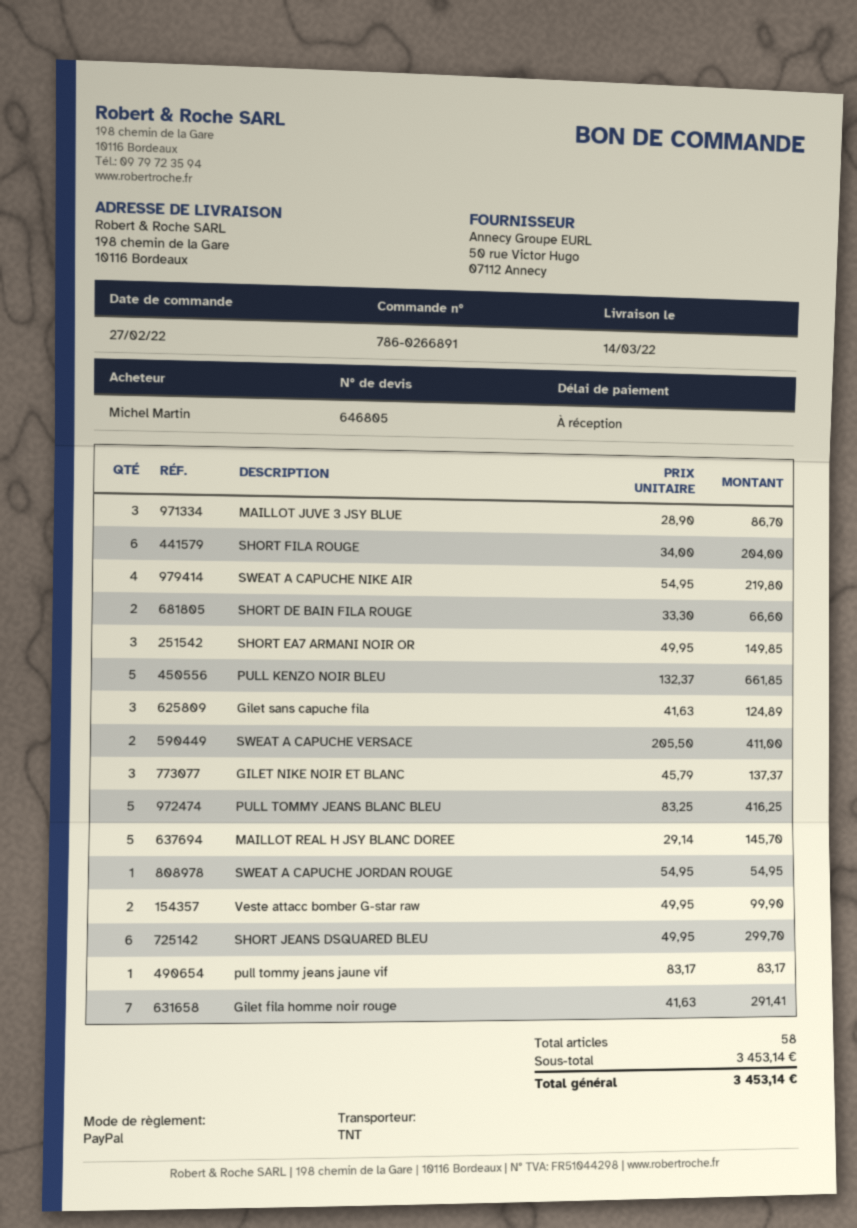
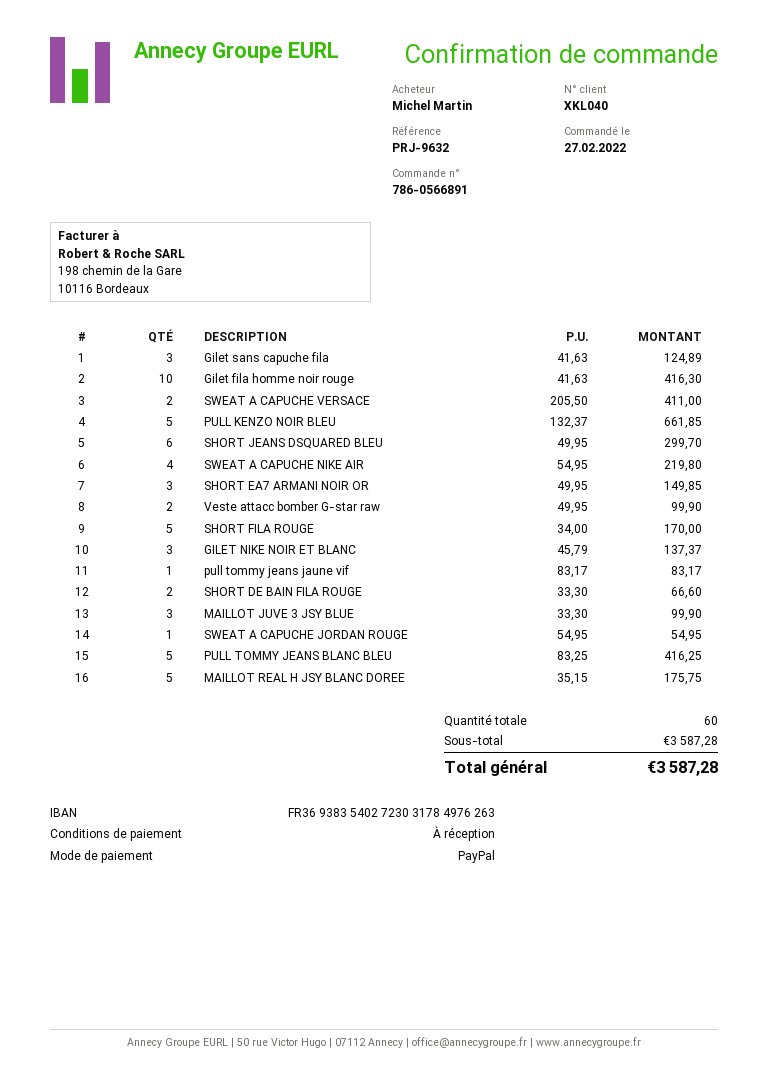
order number: 786-0266891 -> 786-0566891
MAILLOT JUVE 3 JSY BLUE: 3 x 28.90 = 86.70 -> 3 x 33.30 = 99.90
SHORT FILA ROUGE: 6 x 34.00 = 204.00 -> 5 x 34.00 = 170.00
MAILLOT REAL H JSY BLANC DOREE: 5 x 29.14 = 145.70 -> 5 x 35.15 = 175.75
Gilet fila homme noir rouge: 7 x 41.63 = 291.41 -> 10 x 41.63 = 416.30
total quantity: 58 -> 60
subtotal: 3453.14 -> 3587.28
total: 3453.14 -> 3587.28

